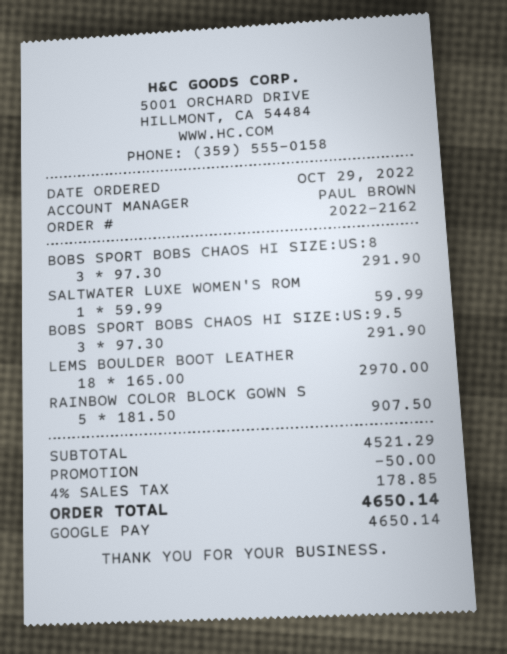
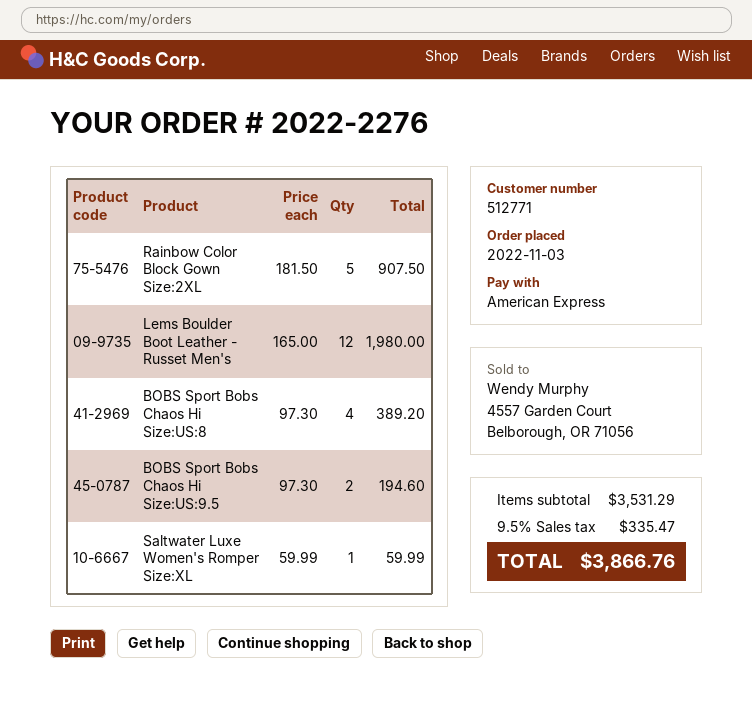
order number: 2022-2162 -> 2022-2276
order date: 2022-10-29 -> 2022-11-03
payment method: Google Pay -> American Express
BOBS SPORT BOBS CHAOS HI SIZE:US:8: 3 x 97.30 = 291.90 -> 4 x 97.30 = 389.20
BOBS SPORT BOBS CHAOS HI SIZE:US:9.5: 3 x 97.30 = 291.90 -> 2 x 97.30 = 194.60
LEMS BOULDER BOOT LEATHER: 18 x 165.00 = 2970.00 -> 12 x 165.00 = 1980.00
subtotal: 4521.29 -> 3531.29
discount: 50.00 -> none
tax: 4% = 178.85 -> 9.5% = 335.47
total: 4650.14 -> 3866.76

